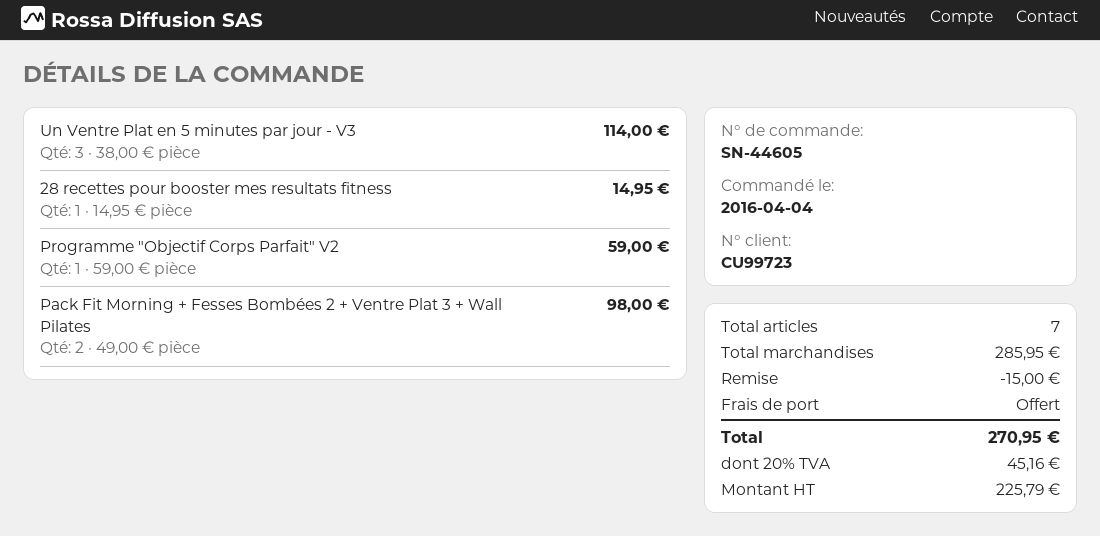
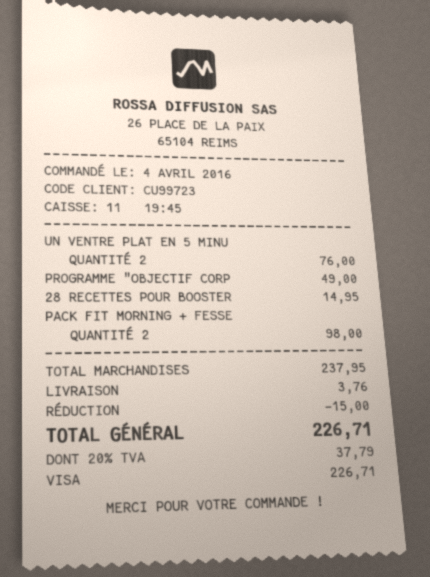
Un Ventre Plat en 5 minutes par jour - V3: 3 for 114.00 -> 2 for 76.00
Programme "Objectif Corps Parfait" V2: 1 for 59.00 -> 1 for 49.00
subtotal: 285.95 -> 237.95
shipping: 0.00 -> 3.76
tax: 20% = 45.16 -> 20% = 37.79
total: 270.95 -> 226.71

